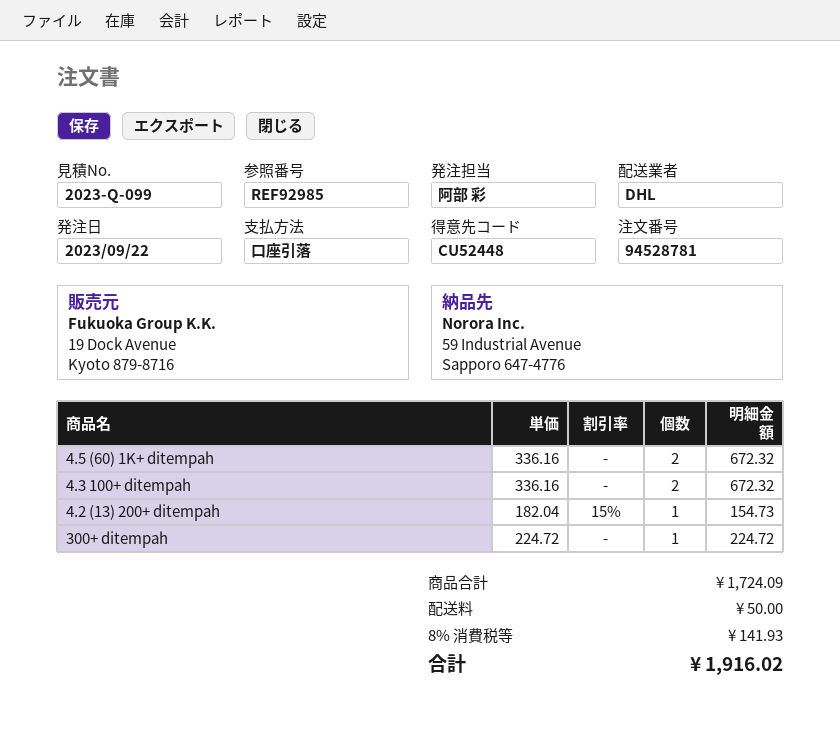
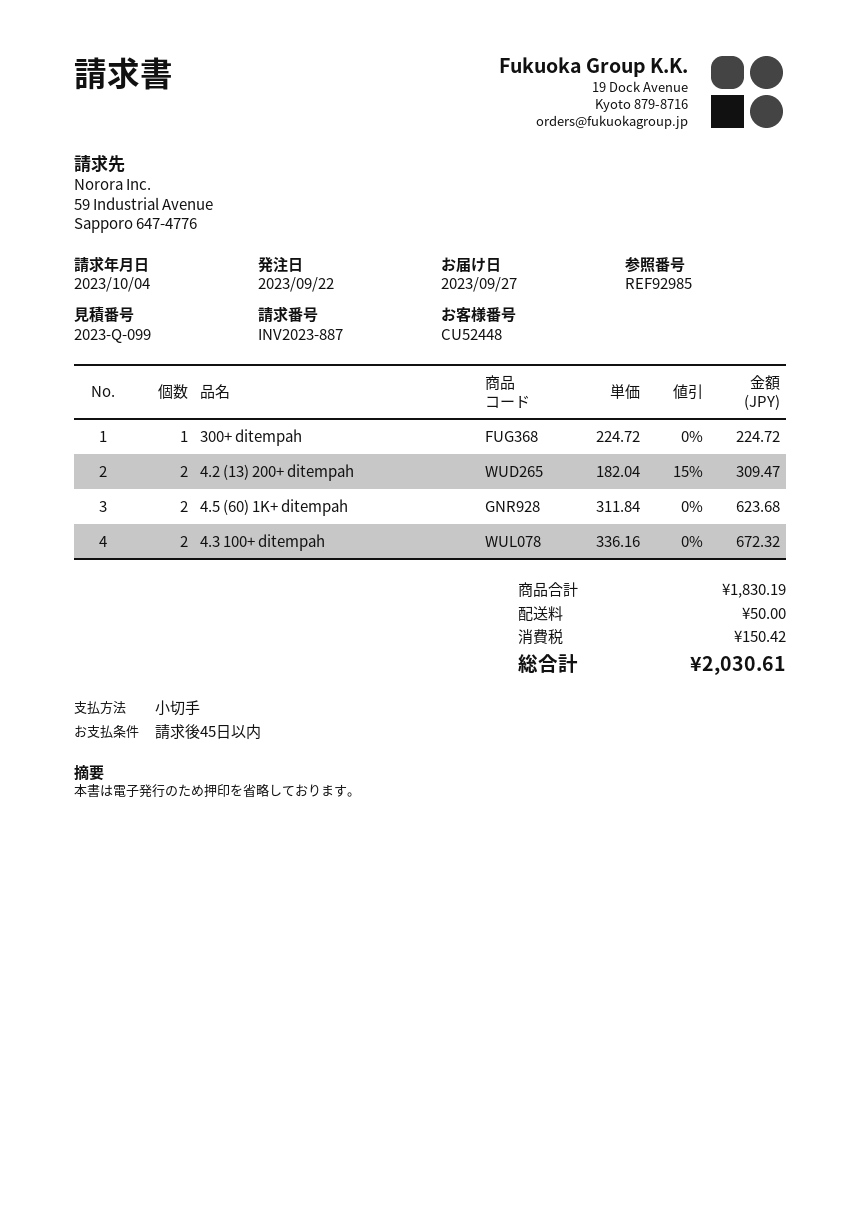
payment method: direct debit -> cheque
4.5 (60) 1K+ ditempah: 2 x 336.16 = 672.32 -> 2 x 311.84 = 623.68
4.2 (13) 200+ ditempah: 1 x 182.04 - 15% = 154.73 -> 2 x 182.04 - 15% = 309.47
subtotal: 1724.09 -> 1830.19
tax: 141.93 -> 150.42
total: 1916.02 -> 2030.61

